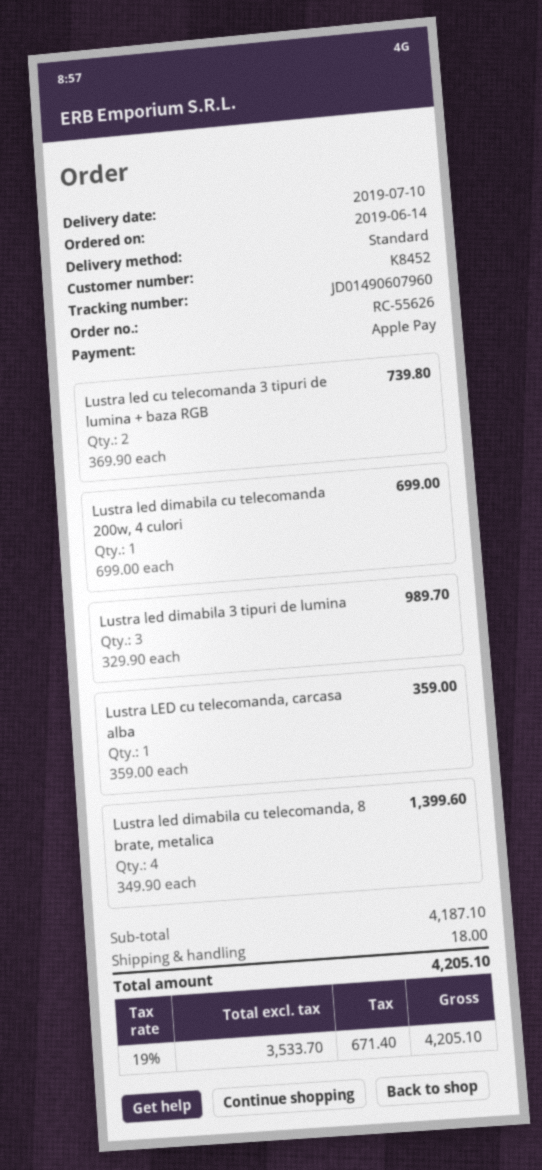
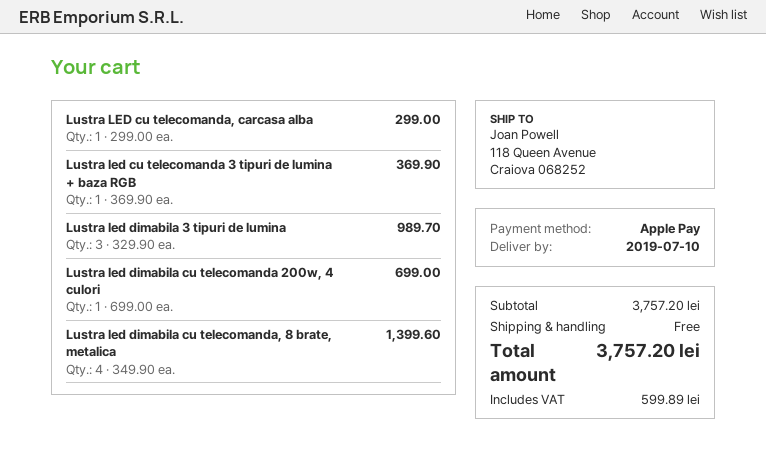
Lustra led cu telecomanda 3 tipuri de lumina + baza RGB: 2 x 369.90 = 739.80 -> 1 x 369.90 = 369.90
Lustra LED cu telecomanda, carcasa alba: 1 x 359.00 = 359.00 -> 1 x 299.00 = 299.00
subtotal: 4187.10 -> 3757.20
shipping: 18.00 -> 0.00
tax: 671.40 -> 599.89
total: 4205.10 -> 3757.20

